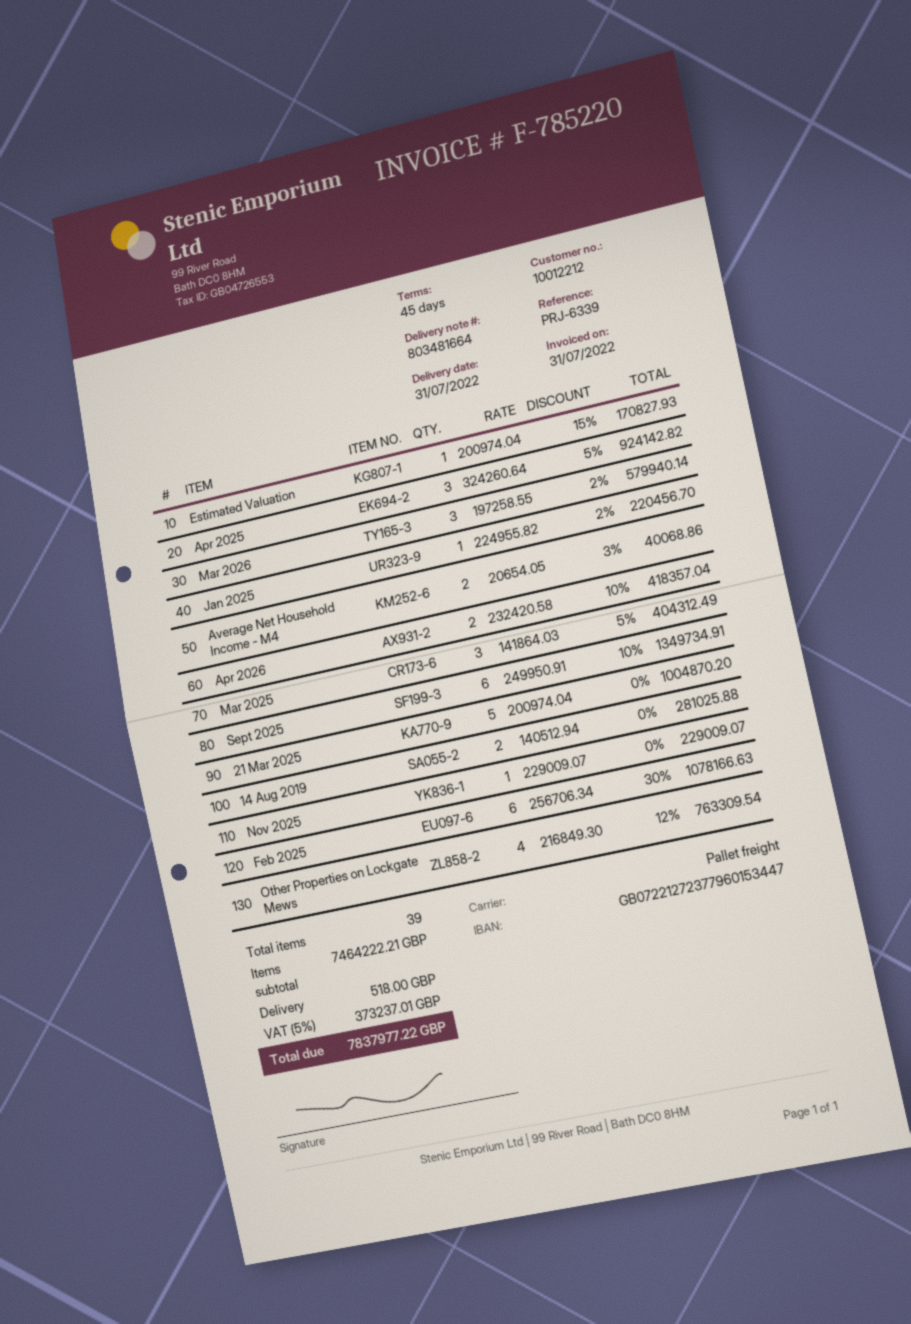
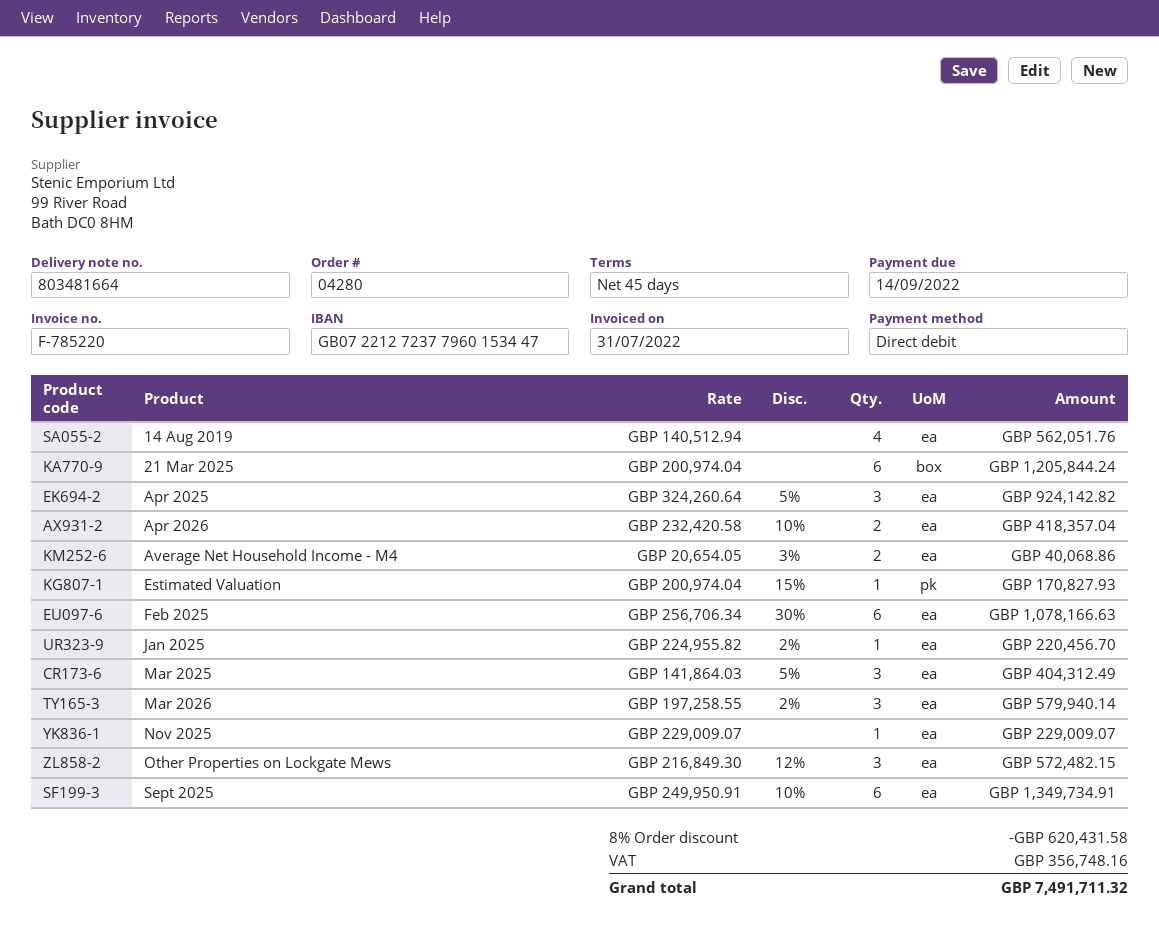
21 Mar 2025: 5 x 200974.04 = 1004870.20 -> 6 x 200974.04 = 1205844.24
14 Aug 2019: 2 x 140512.94 = 281025.88 -> 4 x 140512.94 = 562051.76
Other Properties on Lockgate Mews: 4 x 216849.30 - 12% = 763309.54 -> 3 x 216849.30 - 12% = 572482.15
discount: none -> 8% = 620431.58
shipping: 518.00 -> none
tax: 373237.01 -> 356748.16
total: 7837977.22 -> 7491711.32

